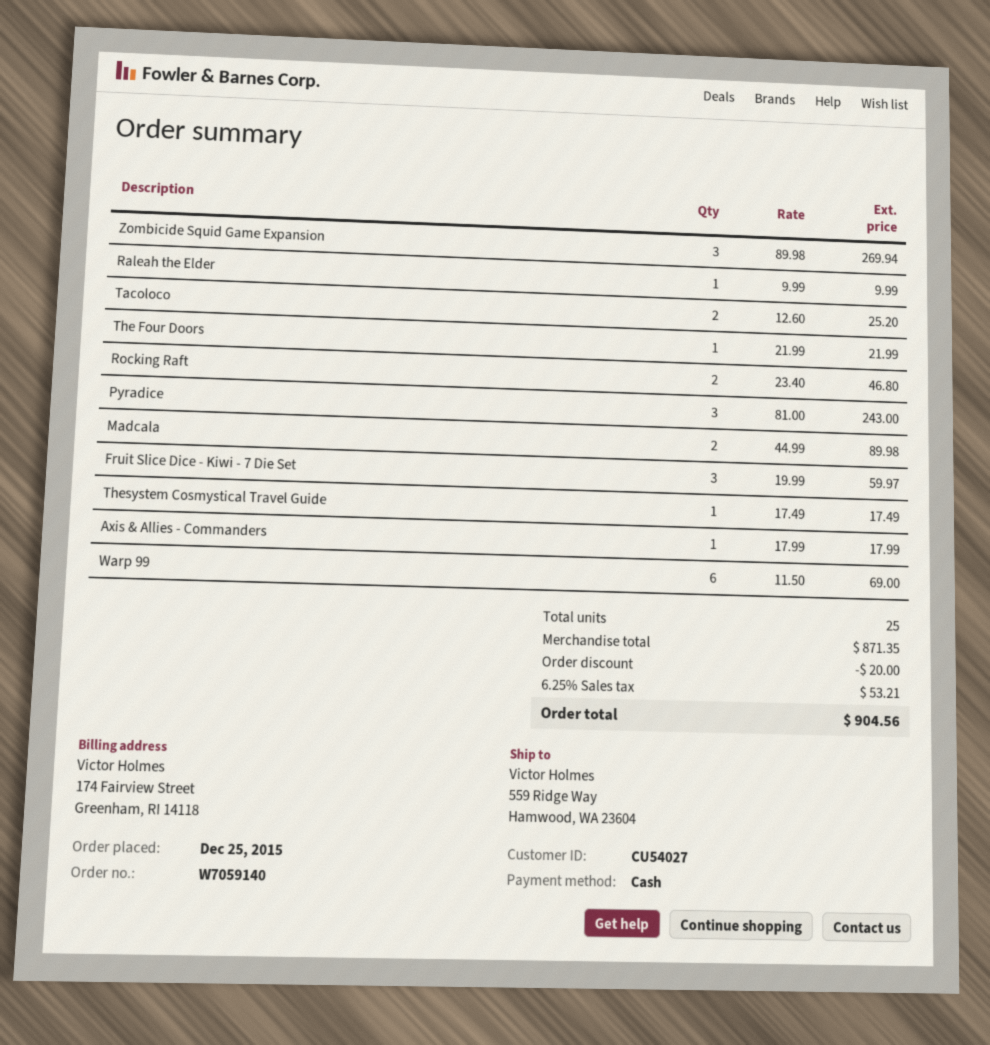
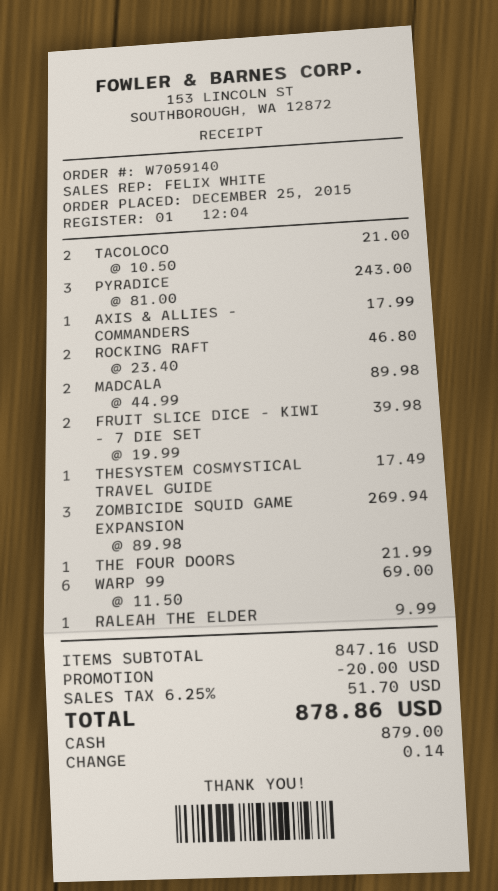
Tacoloco: 2 x 12.60 = 25.20 -> 2 x 10.50 = 21.00
Fruit Slice Dice - Kiwi - 7 Die Set: 3 x 19.99 = 59.97 -> 2 x 19.99 = 39.98
subtotal: 871.35 -> 847.16
tax: 6.25% = 53.21 -> 6.25% = 51.70
total: 904.56 -> 878.86

